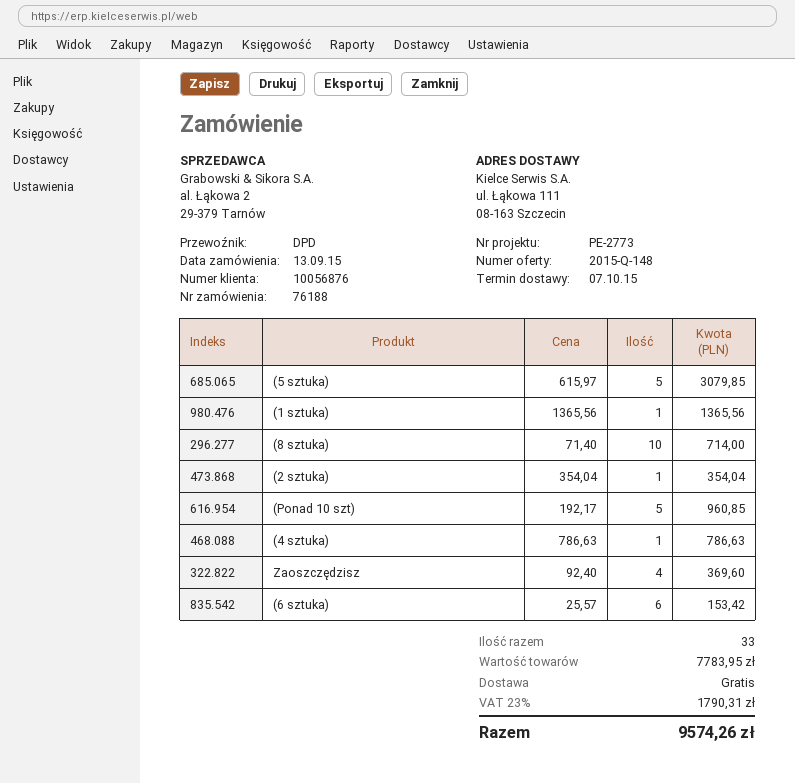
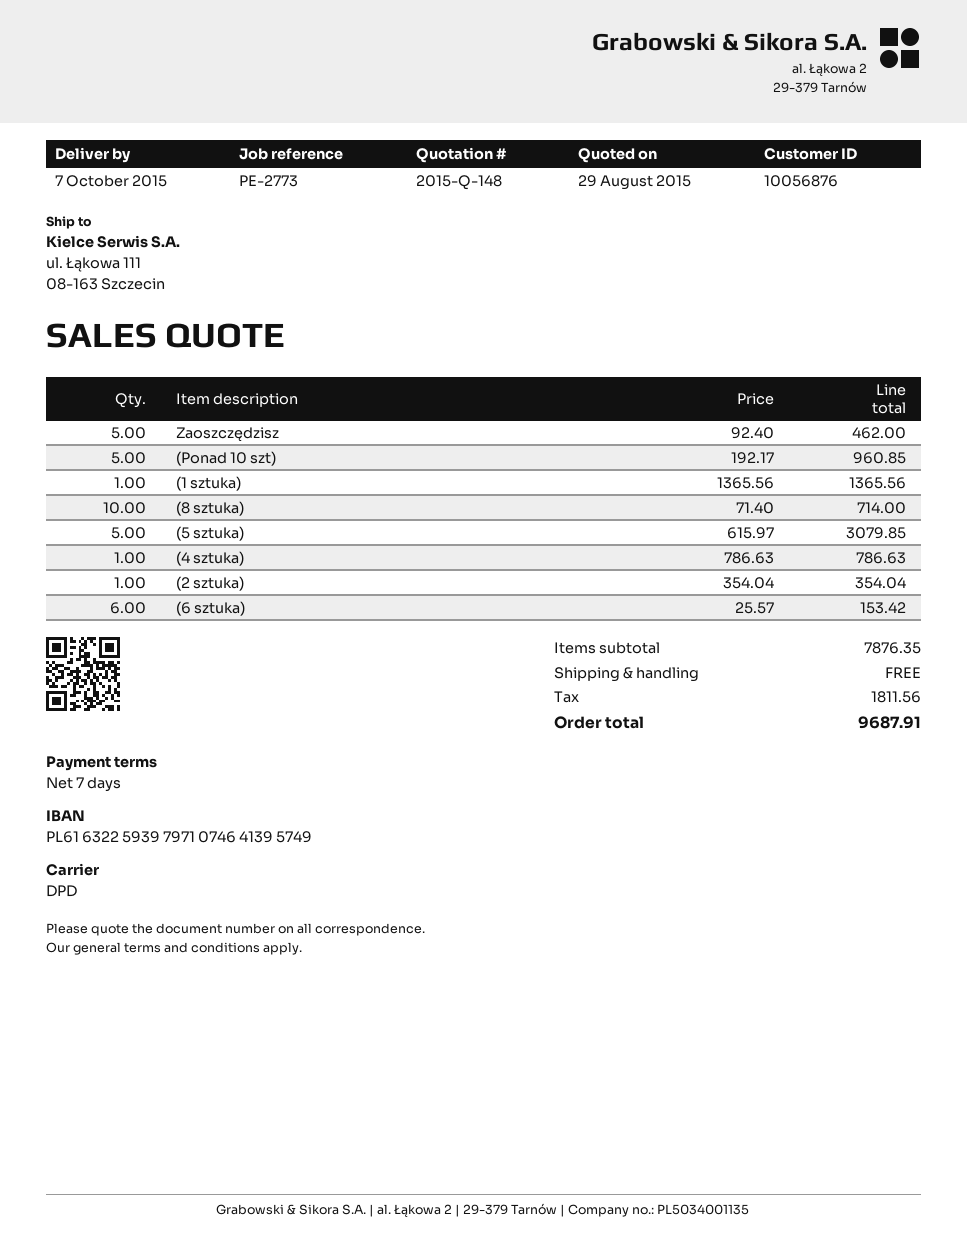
Zaoszczędzisz: 4 x 92.40 = 369.60 -> 5 x 92.40 = 462.00
subtotal: 7783.95 -> 7876.35
tax: 1790.31 -> 1811.56
total: 9574.26 -> 9687.91

